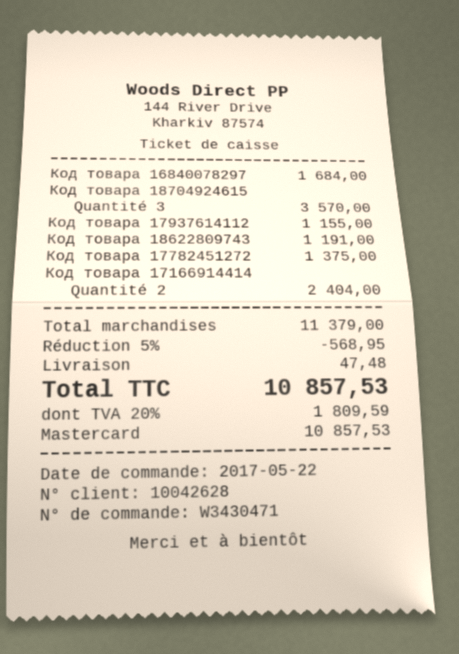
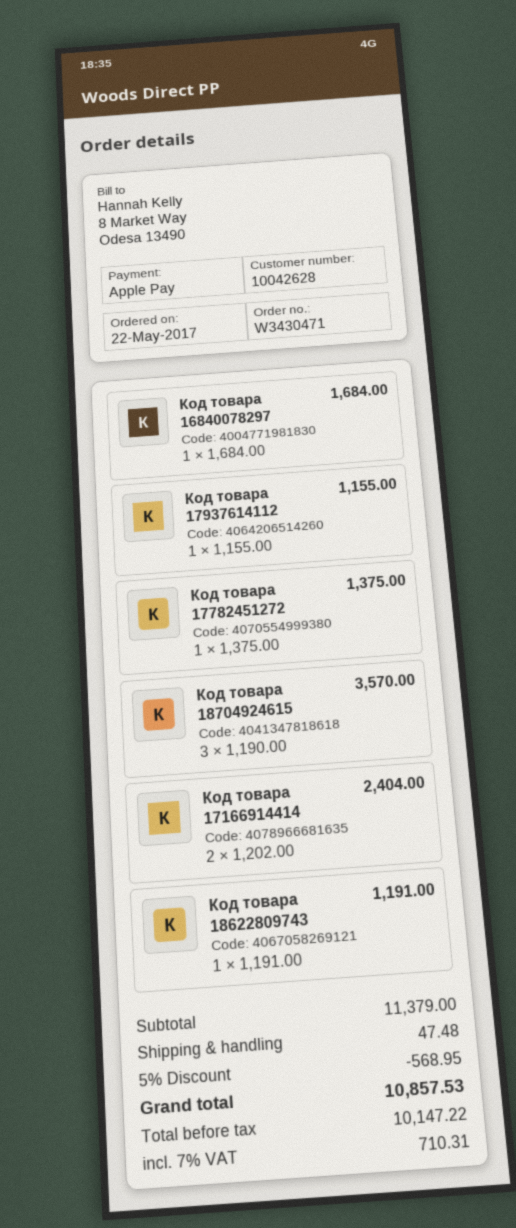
payment method: Mastercard -> Apple Pay
tax: 20% = 1809.59 -> 7% = 710.31

